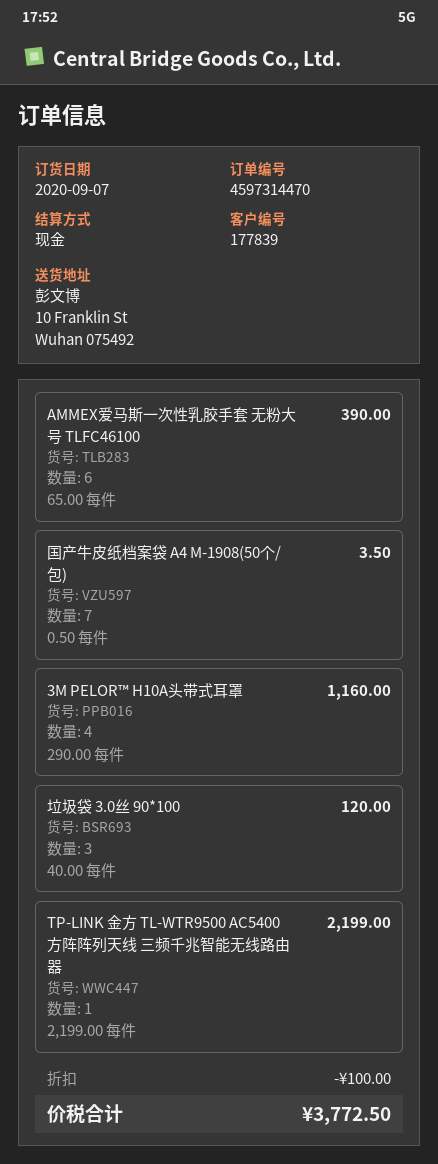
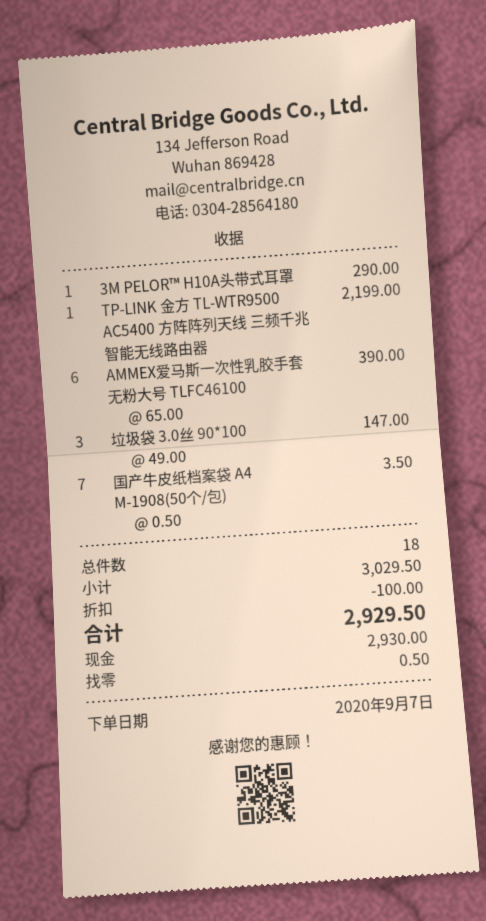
3M PELOR™ H10A头带式耳罩: 4 x 290.00 = 1160.00 -> 1 x 290.00 = 290.00
垃圾袋 3.0丝 90*100: 3 x 40.00 = 120.00 -> 3 x 49.00 = 147.00
total: 3772.50 -> 2929.50

